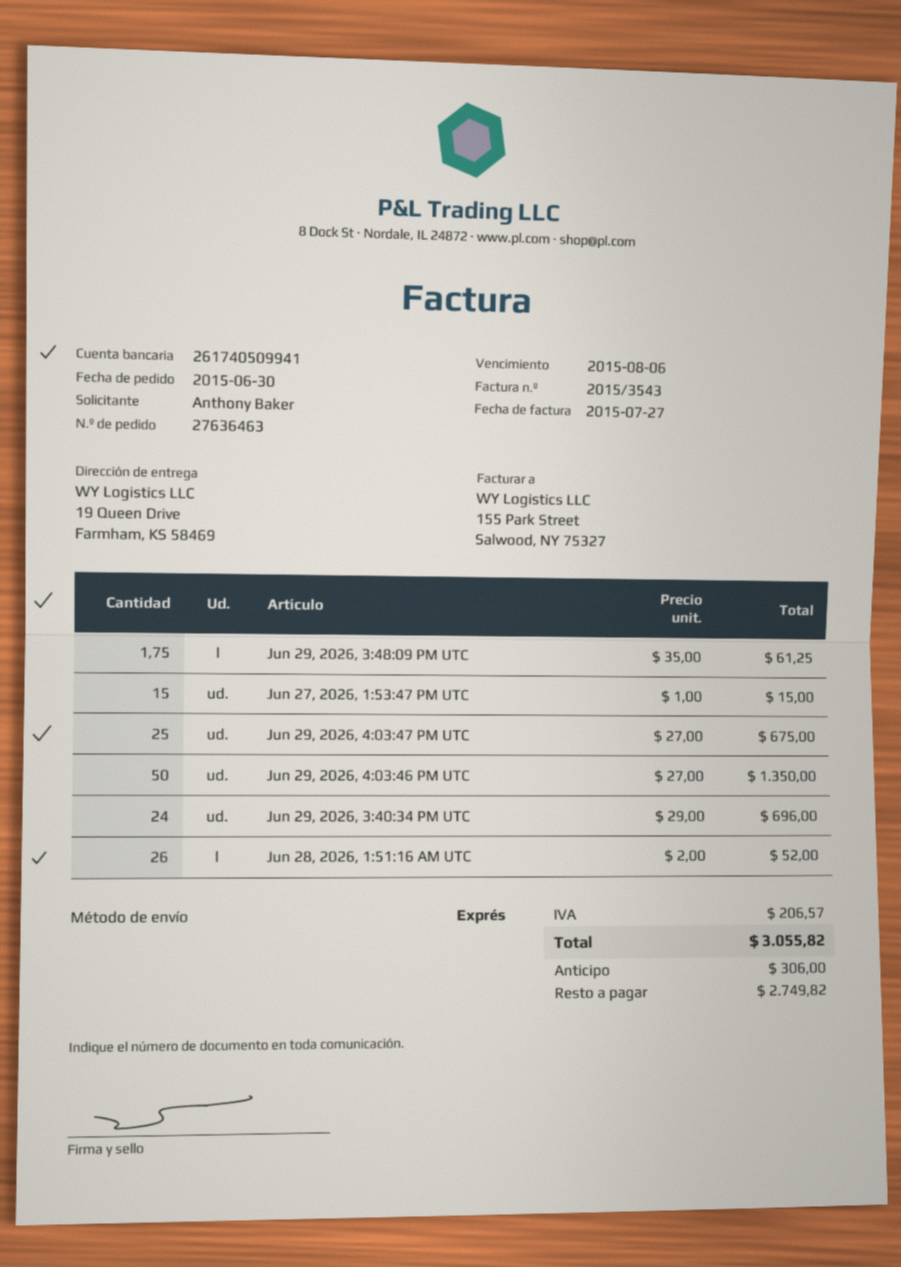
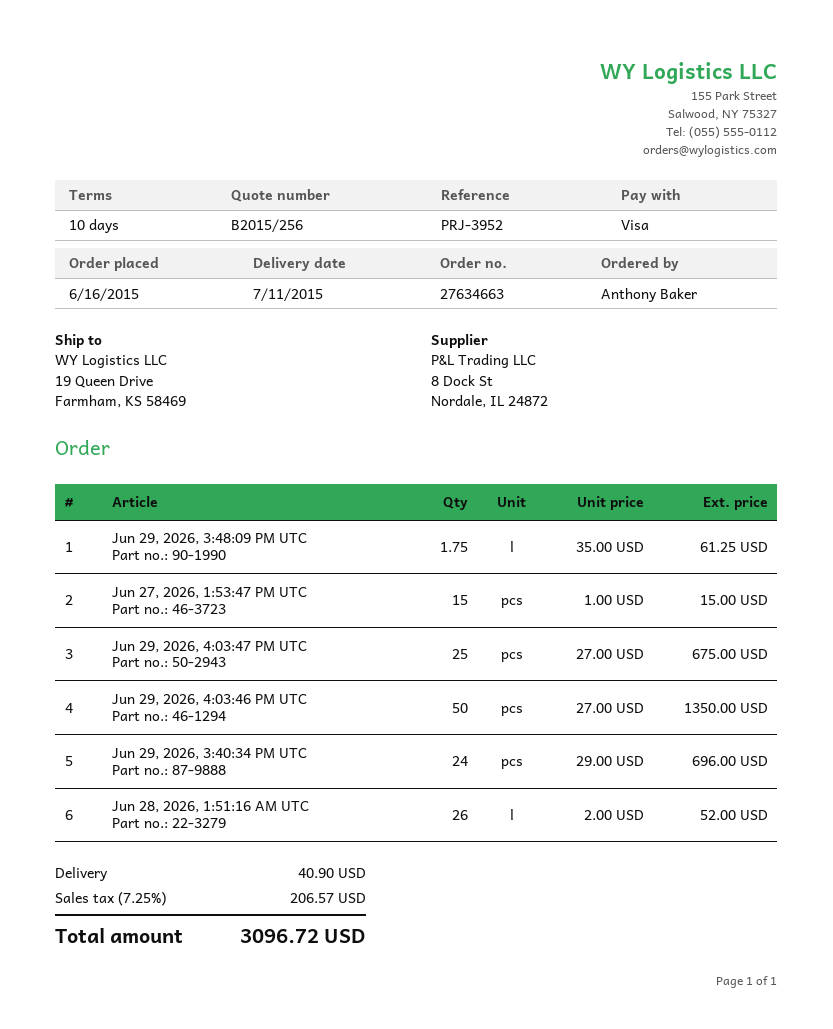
order number: 27636463 -> 27634663
order date: 2015-06-30 -> 2015-06-16
shipping: none -> 40.90
total: 3055.82 -> 3096.72

